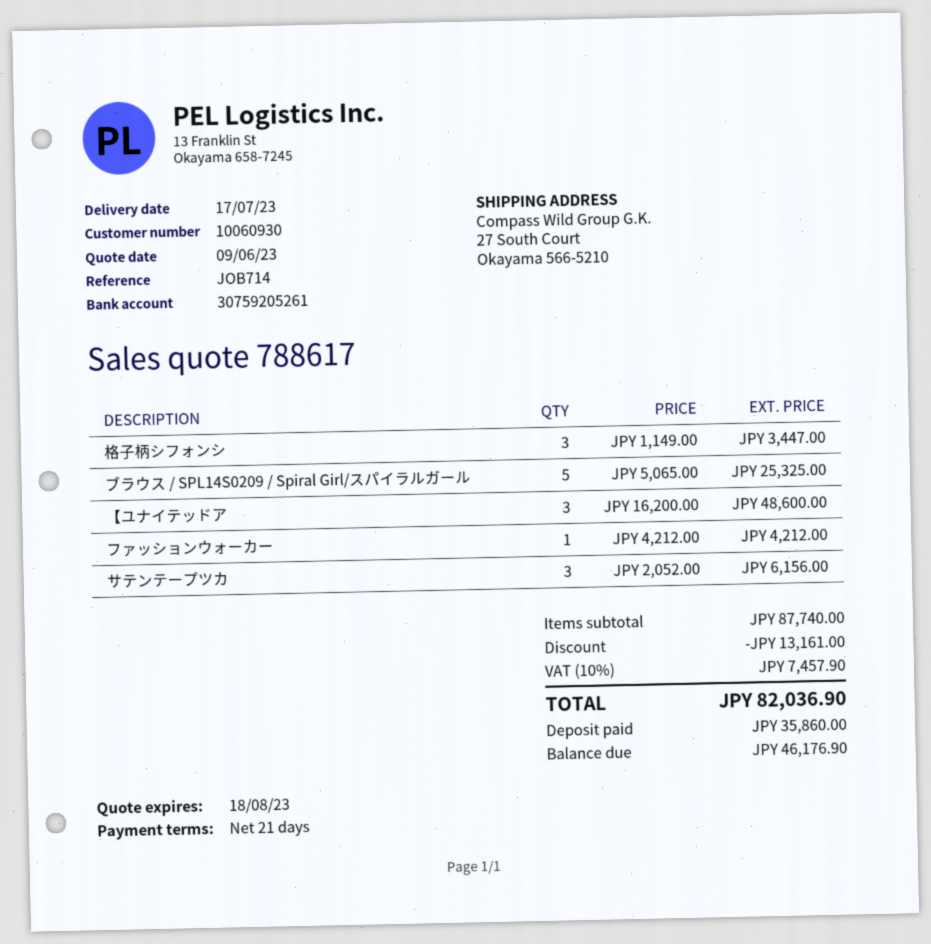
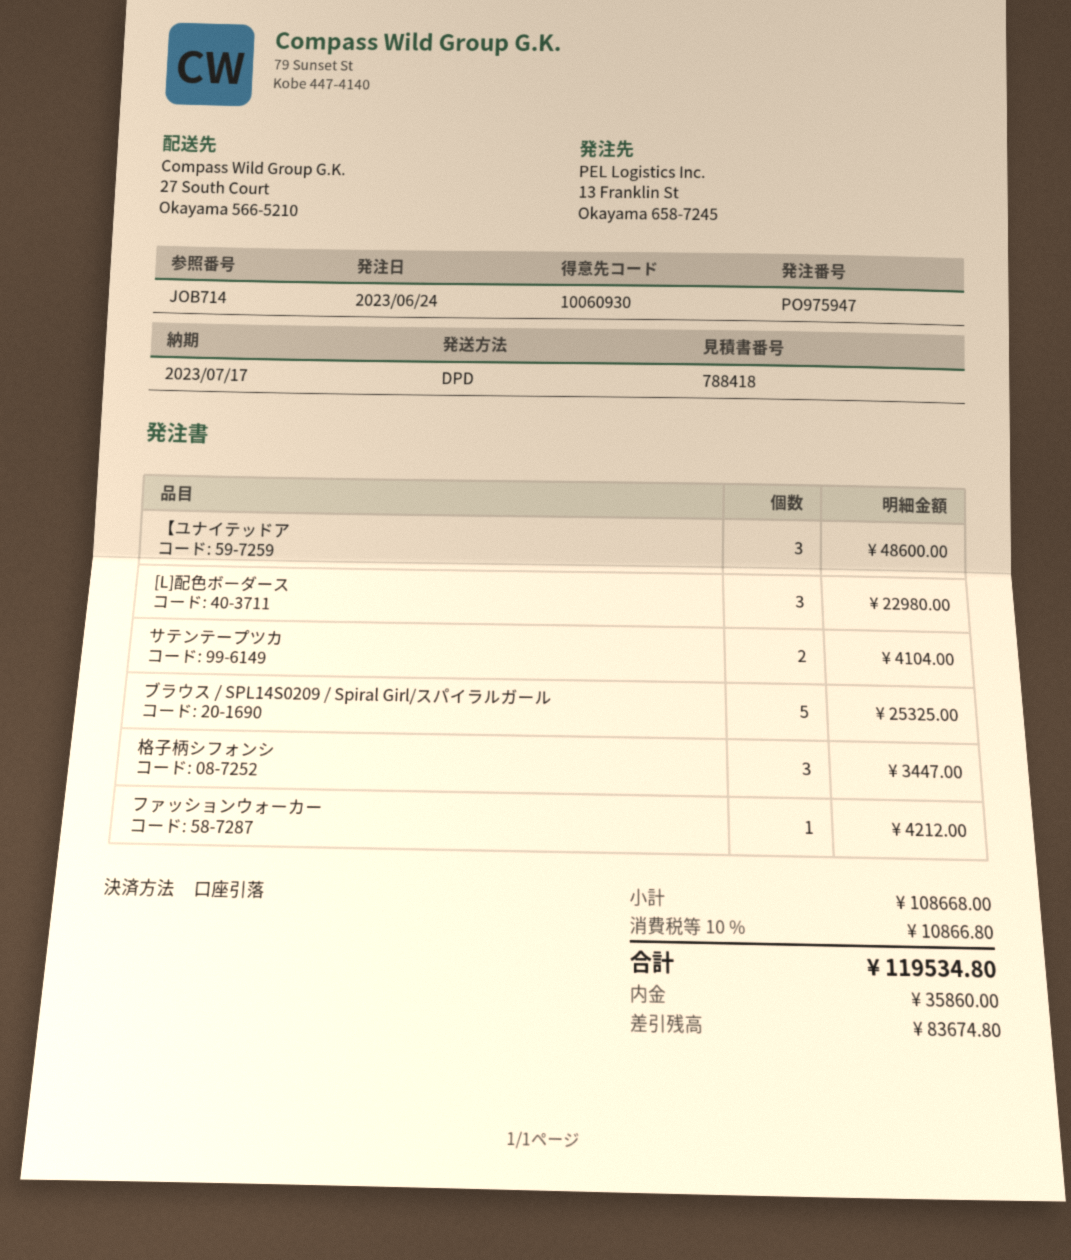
quote number: 788617 -> 788418
サテンテープツカ: 3 for 6156.00 -> 2 for 4104.00
[L]配色ボーダース: none -> 3 for 22980.00
subtotal: 87740.00 -> 108668.00
discount: 13161.00 -> none
tax: 10% = 7457.90 -> 10% = 10866.80
total: 82036.90 -> 119534.80
balance: 46176.90 -> 83674.80

